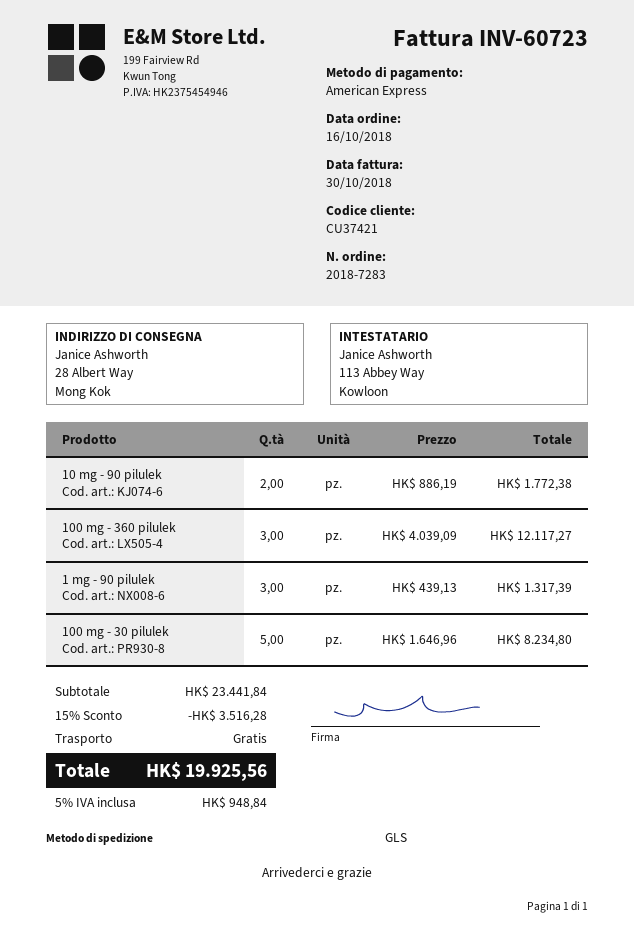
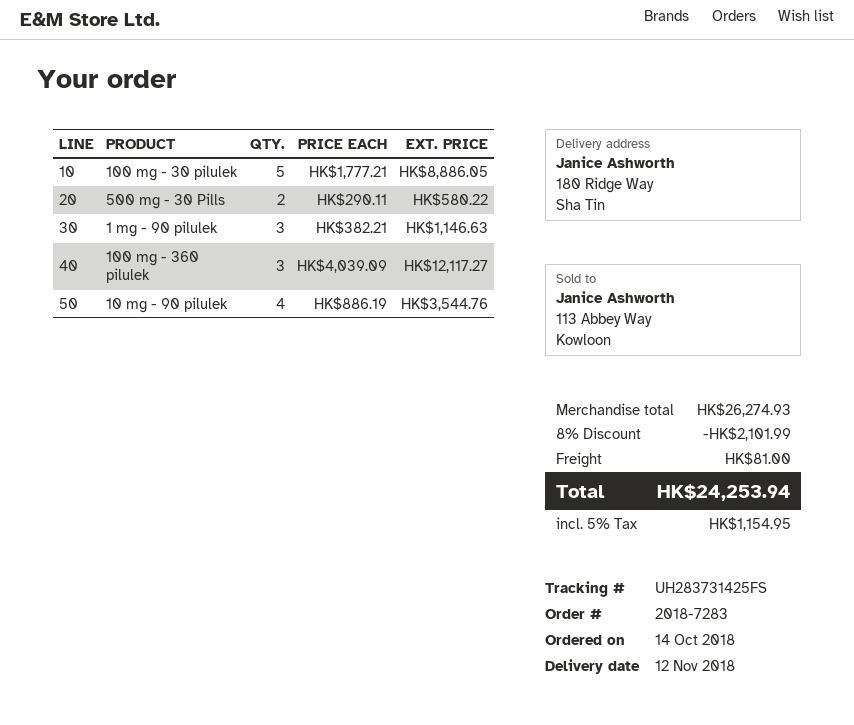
order date: 2018-10-16 -> 2018-10-14
ship to: 28 Albert Way, Mong Kok -> 180 Ridge Way, Sha Tin
10 mg - 90 pilulek: 2 x 886.19 = 1772.38 -> 4 x 886.19 = 3544.76
1 mg - 90 pilulek: 3 x 439.13 = 1317.39 -> 3 x 382.21 = 1146.63
100 mg - 30 pilulek: 5 x 1646.96 = 8234.80 -> 5 x 1777.21 = 8886.05
500 mg - 30 Pills: none -> 2 x 290.11 = 580.22
subtotal: 23441.84 -> 26274.93
discount: 15% = 3516.28 -> 8% = 2101.99
shipping: 0.00 -> 81.00
tax: 5% = 948.84 -> 5% = 1154.95
total: 19925.56 -> 24253.94

